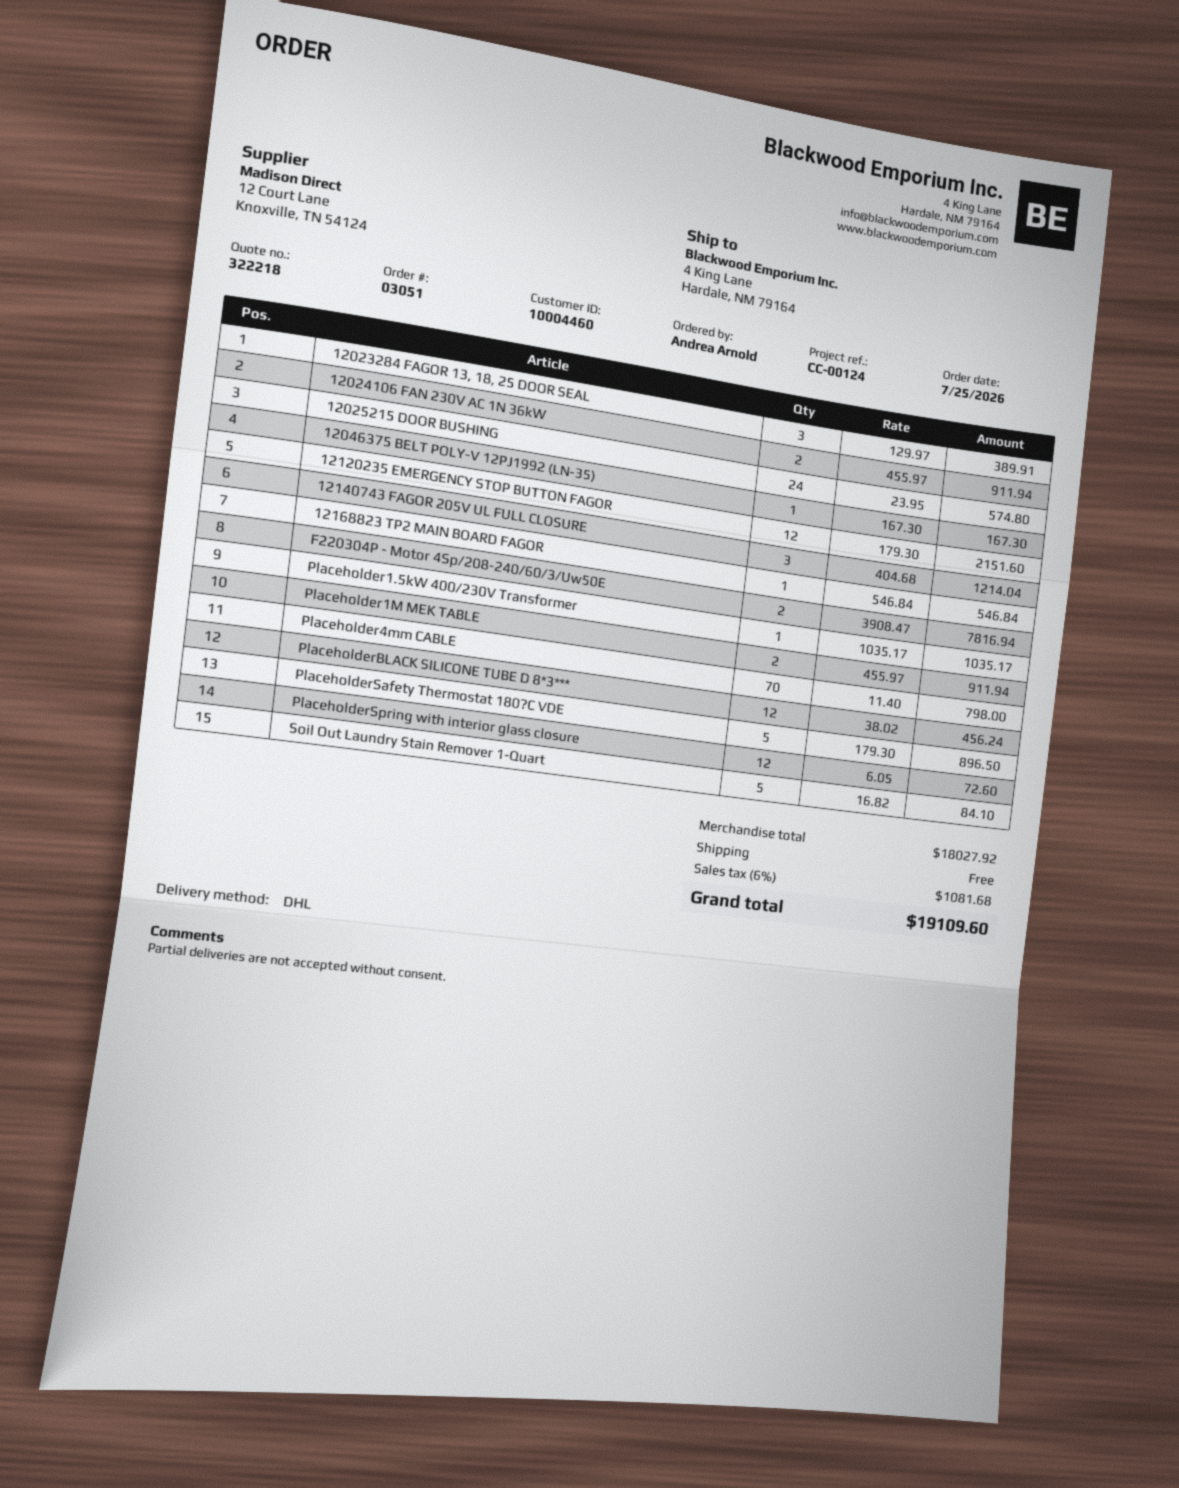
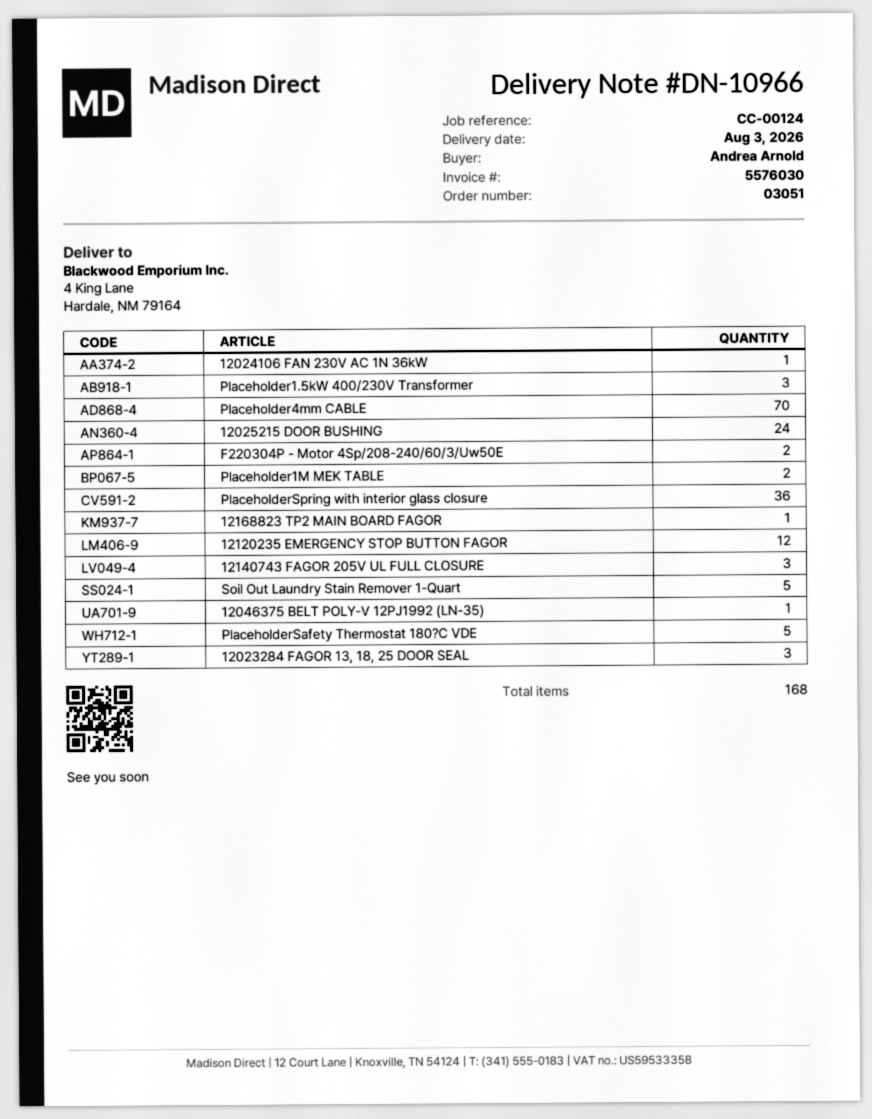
12024106 FAN 230V AC 1N 36kW: 2 -> 1
Placeholder1.5kW 400/230V Transformer: 1 -> 3
PlaceholderBLACK SILICONE TUBE D 8*3***: 12 -> none
PlaceholderSpring with interior glass closure: 12 -> 36

